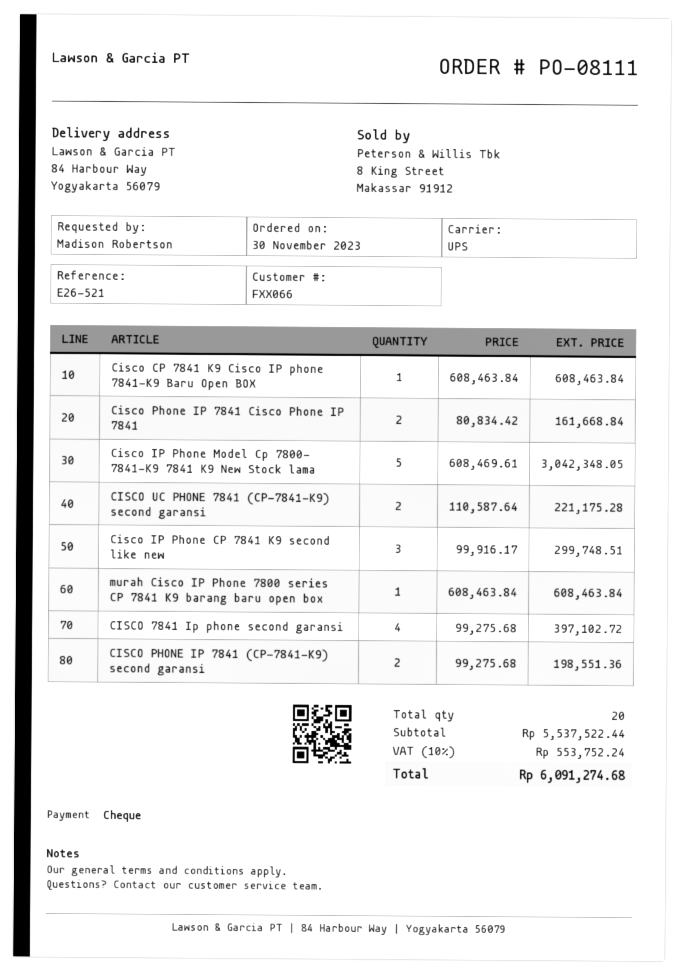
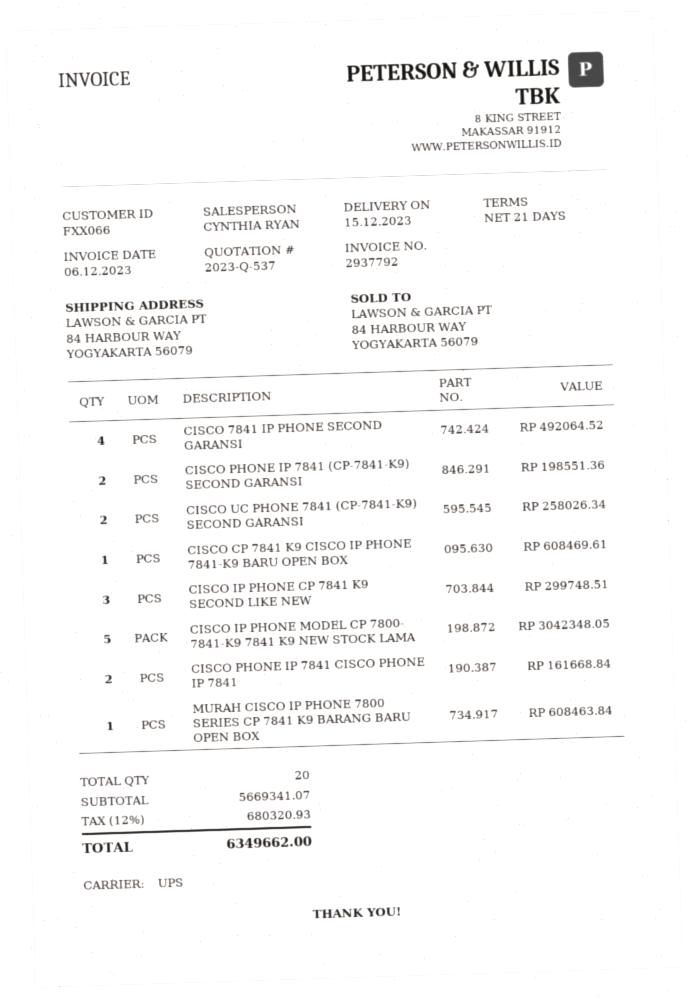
Cisco CP 7841 K9 Cisco IP phone 7841-K9 Baru Open BOX: 1 for 608463.84 -> 1 for 608469.61
CISCO UC PHONE 7841 (CP-7841-K9) second garansi: 2 for 221175.28 -> 2 for 258026.34
CISCO 7841 Ip phone second garansi: 4 for 397102.72 -> 4 for 492064.52
subtotal: 5537522.44 -> 5669341.07
tax: 10% = 553752.24 -> 12% = 680320.93
total: 6091274.68 -> 6349662.00

